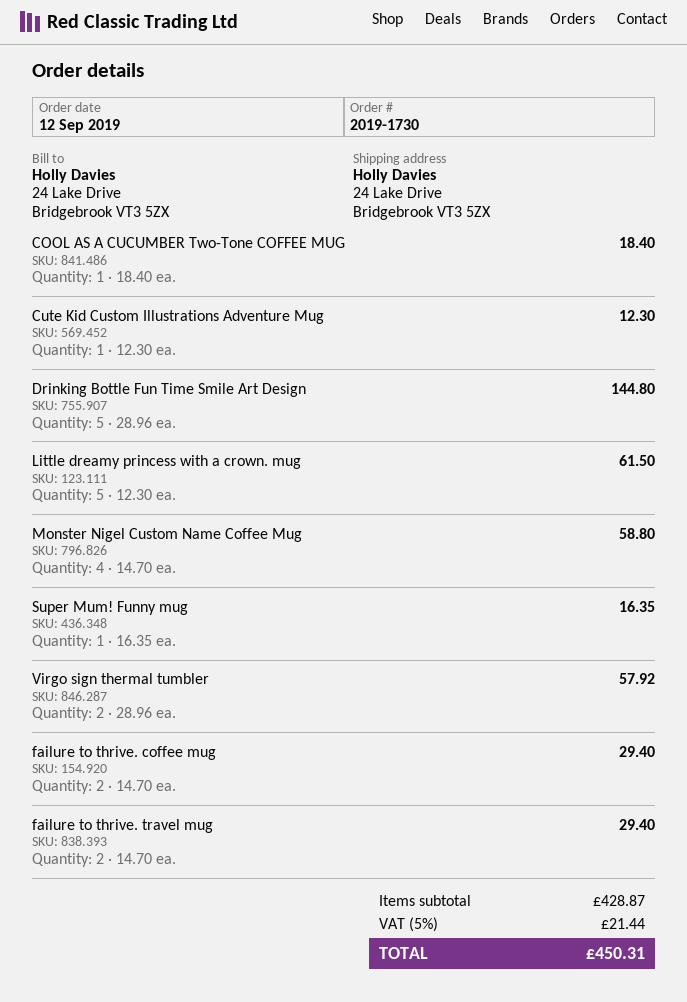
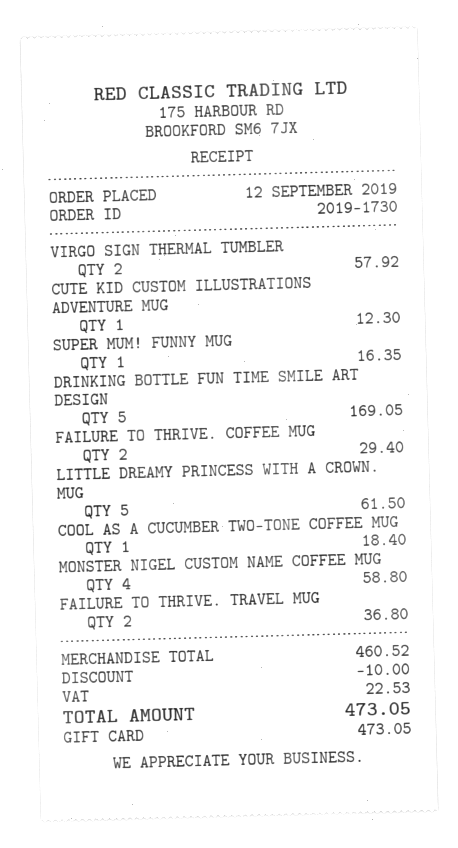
Drinking Bottle Fun Time Smile Art Design: 5 for 144.80 -> 5 for 169.05
failure to thrive. travel mug: 2 for 29.40 -> 2 for 36.80
subtotal: 428.87 -> 460.52
discount: none -> 10.00
tax: 21.44 -> 22.53
total: 450.31 -> 473.05

